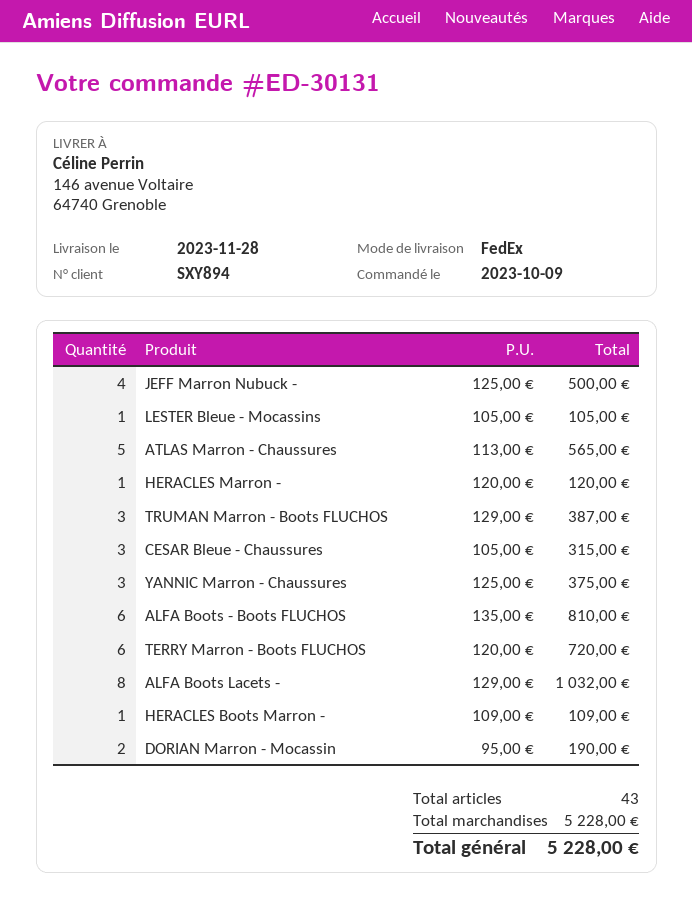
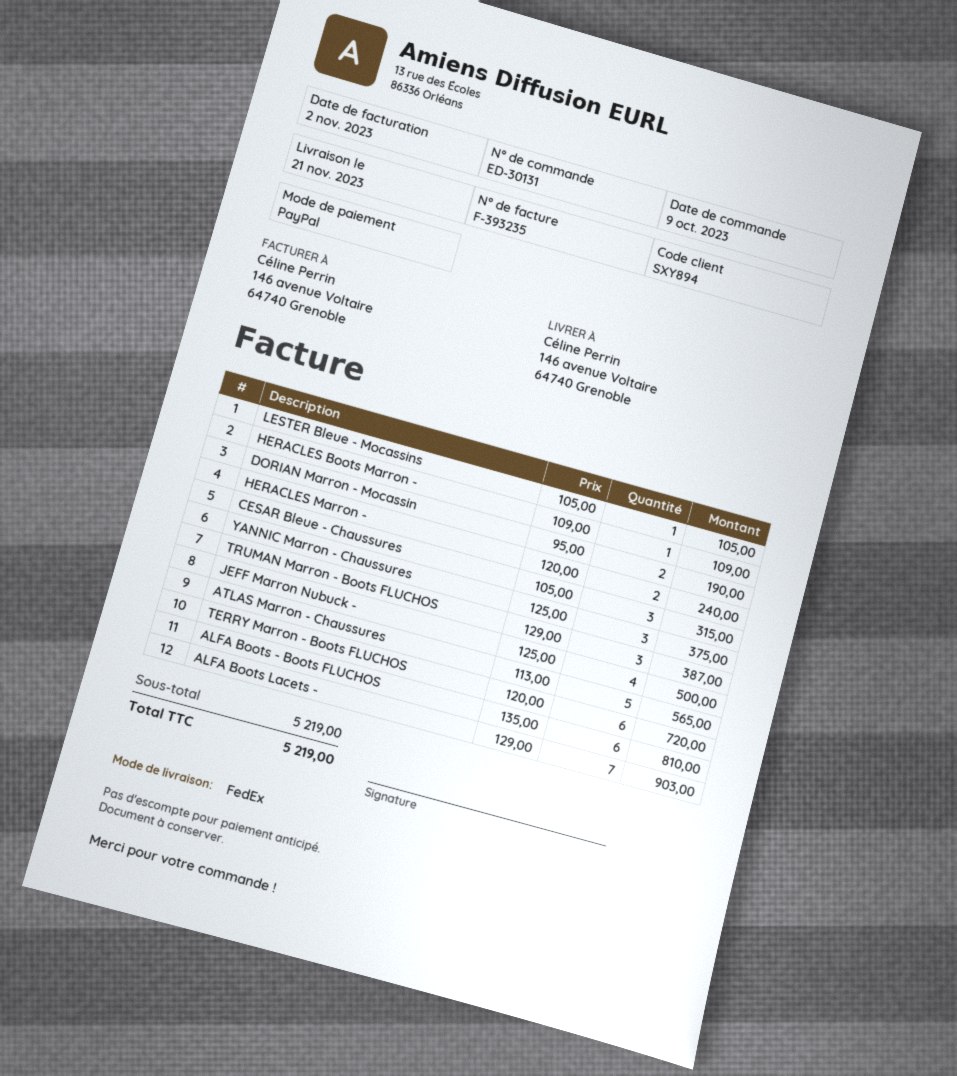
delivery date: 2023-11-28 -> 2023-11-21
HERACLES Marron -: 1 x 120.00 = 120.00 -> 2 x 120.00 = 240.00
ALFA Boots Lacets -: 8 x 129.00 = 1032.00 -> 7 x 129.00 = 903.00
subtotal: 5228.00 -> 5219.00
total: 5228.00 -> 5219.00

